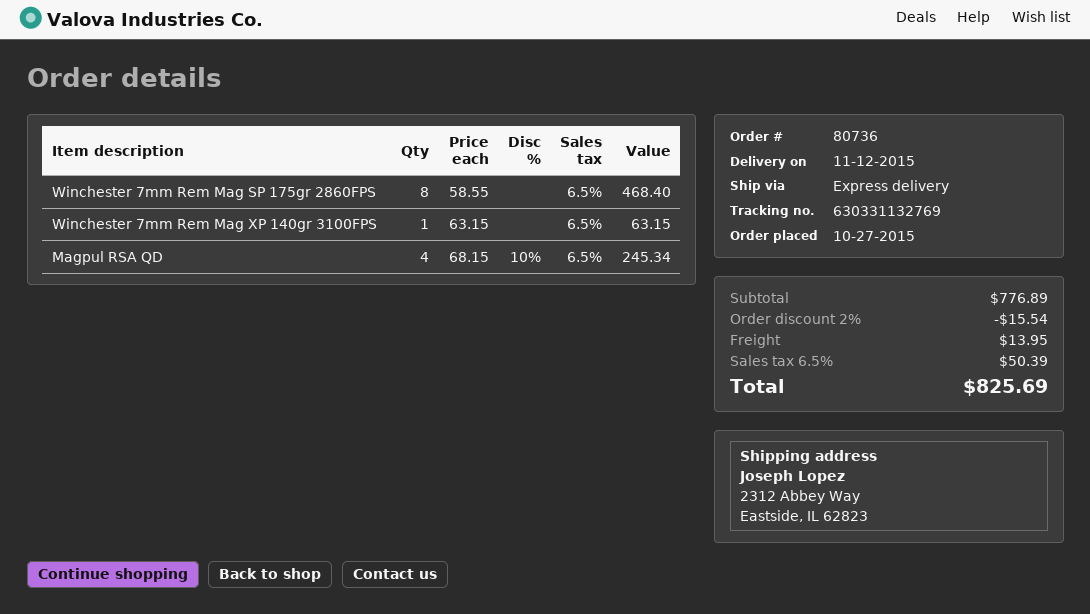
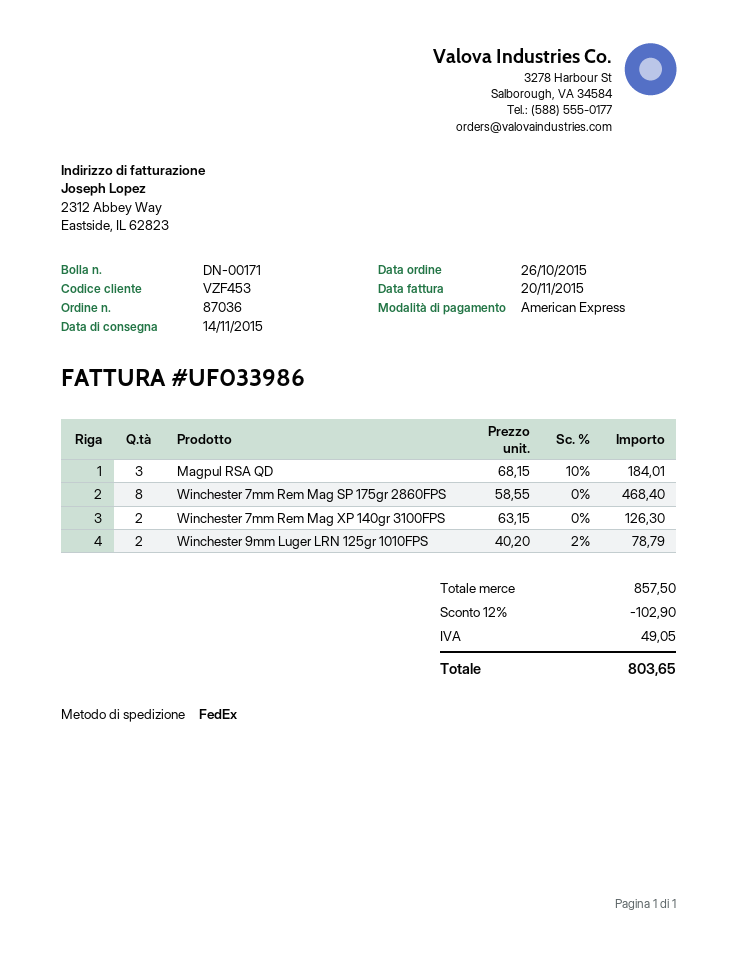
order number: 80736 -> 87036
order date: 2015-10-27 -> 2015-10-26
delivery date: 2015-11-12 -> 2015-11-14
shipping method: express -> FedEx
Winchester 7mm Rem Mag XP 140gr 3100FPS: 1 x 63.15 = 63.15 -> 2 x 63.15 = 126.30
Magpul RSA QD: 4 x 68.15 - 10% = 245.34 -> 3 x 68.15 - 10% = 184.01
Winchester 9mm Luger LRN 125gr 1010FPS: none -> 2 x 40.20 - 2% = 78.79
subtotal: 776.89 -> 857.50
discount: 2% = 15.54 -> 12% = 102.90
shipping: 13.95 -> none
tax: 50.39 -> 49.05
total: 825.69 -> 803.65

